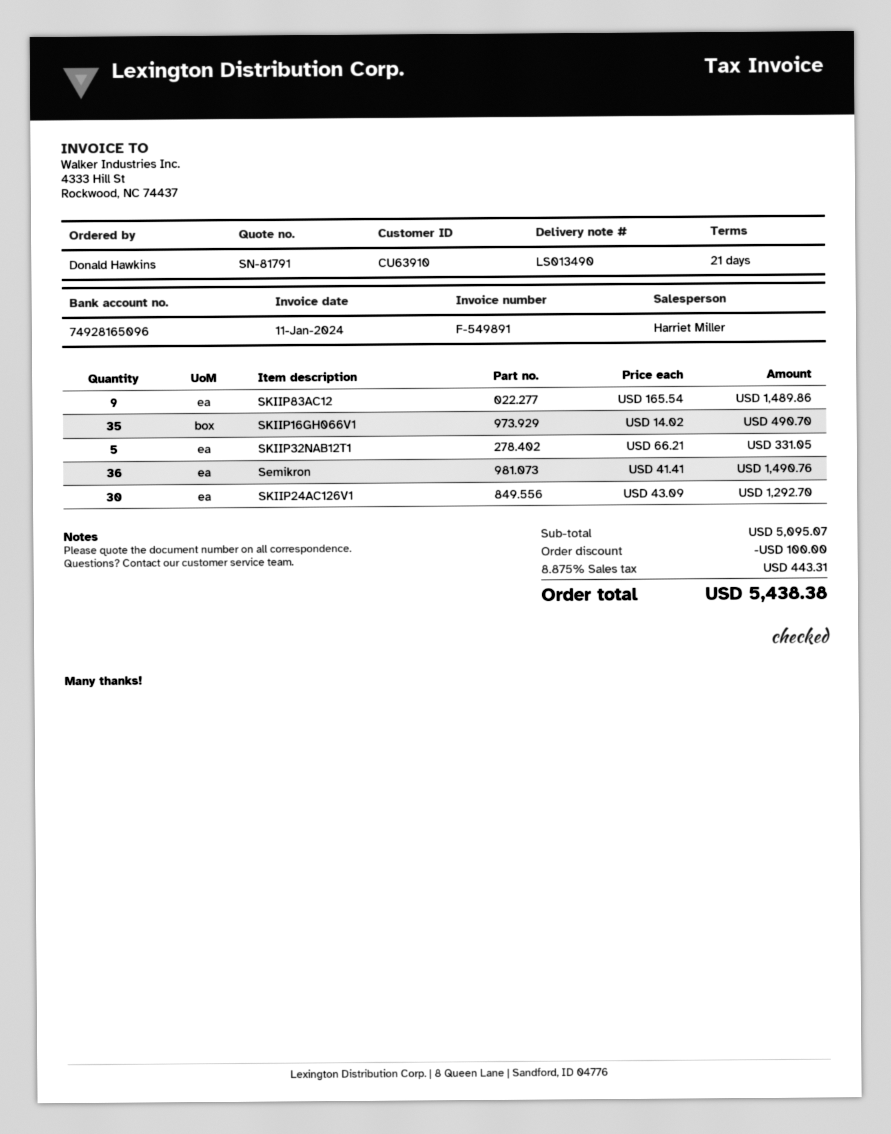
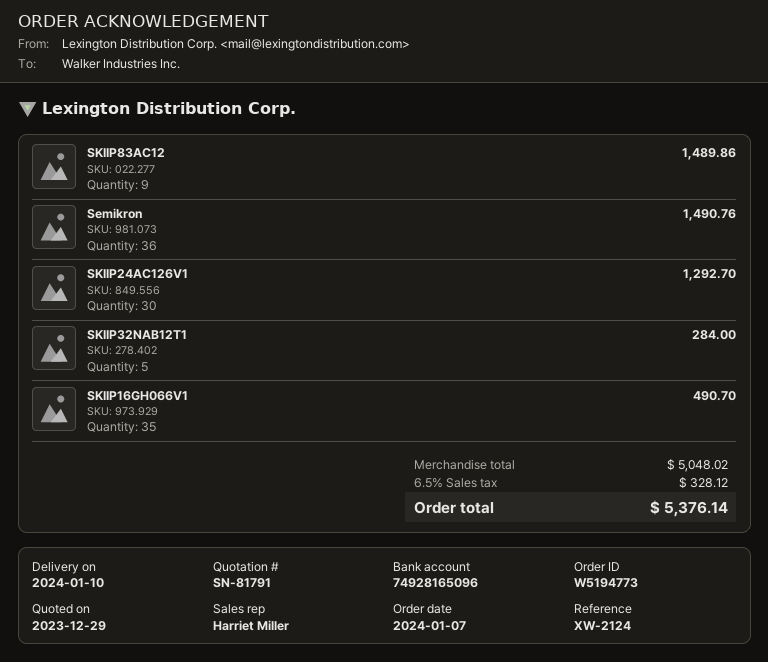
SKIIP32NAB12T1: 5 for 331.05 -> 5 for 284.00
subtotal: 5095.07 -> 5048.02
discount: 100.00 -> none
tax: 8.875% = 443.31 -> 6.5% = 328.12
total: 5438.38 -> 5376.14

